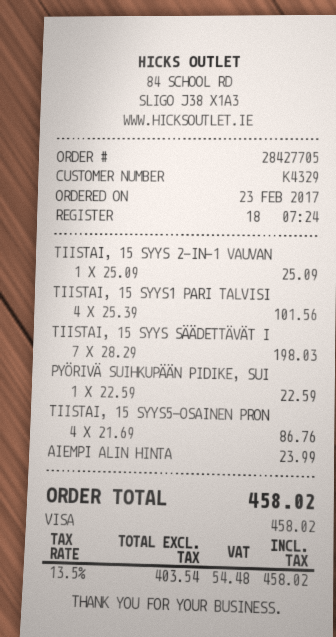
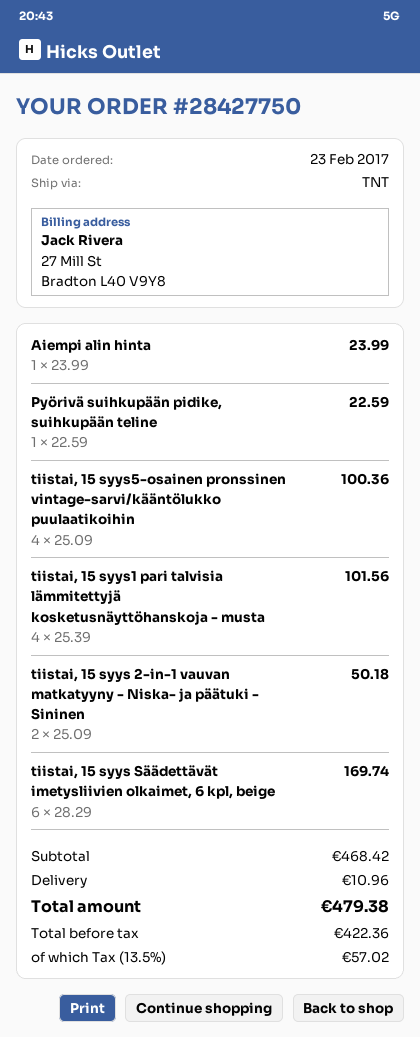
order number: 28427705 -> 28427750
TIISTAI, 15 SYYS 2-IN-1 VAUVAN: 1 x 25.09 = 25.09 -> 2 x 25.09 = 50.18
TIISTAI, 15 SYYS SÄÄDETTÄVÄT I: 7 x 28.29 = 198.03 -> 6 x 28.29 = 169.74
TIISTAI, 15 SYYS5-OSAINEN PRON: 4 x 21.69 = 86.76 -> 4 x 25.09 = 100.36
shipping: none -> 10.96
net: 403.54 -> 422.36
tax: 13.5% = 54.48 -> 13.5% = 57.02
total: 458.02 -> 479.38

